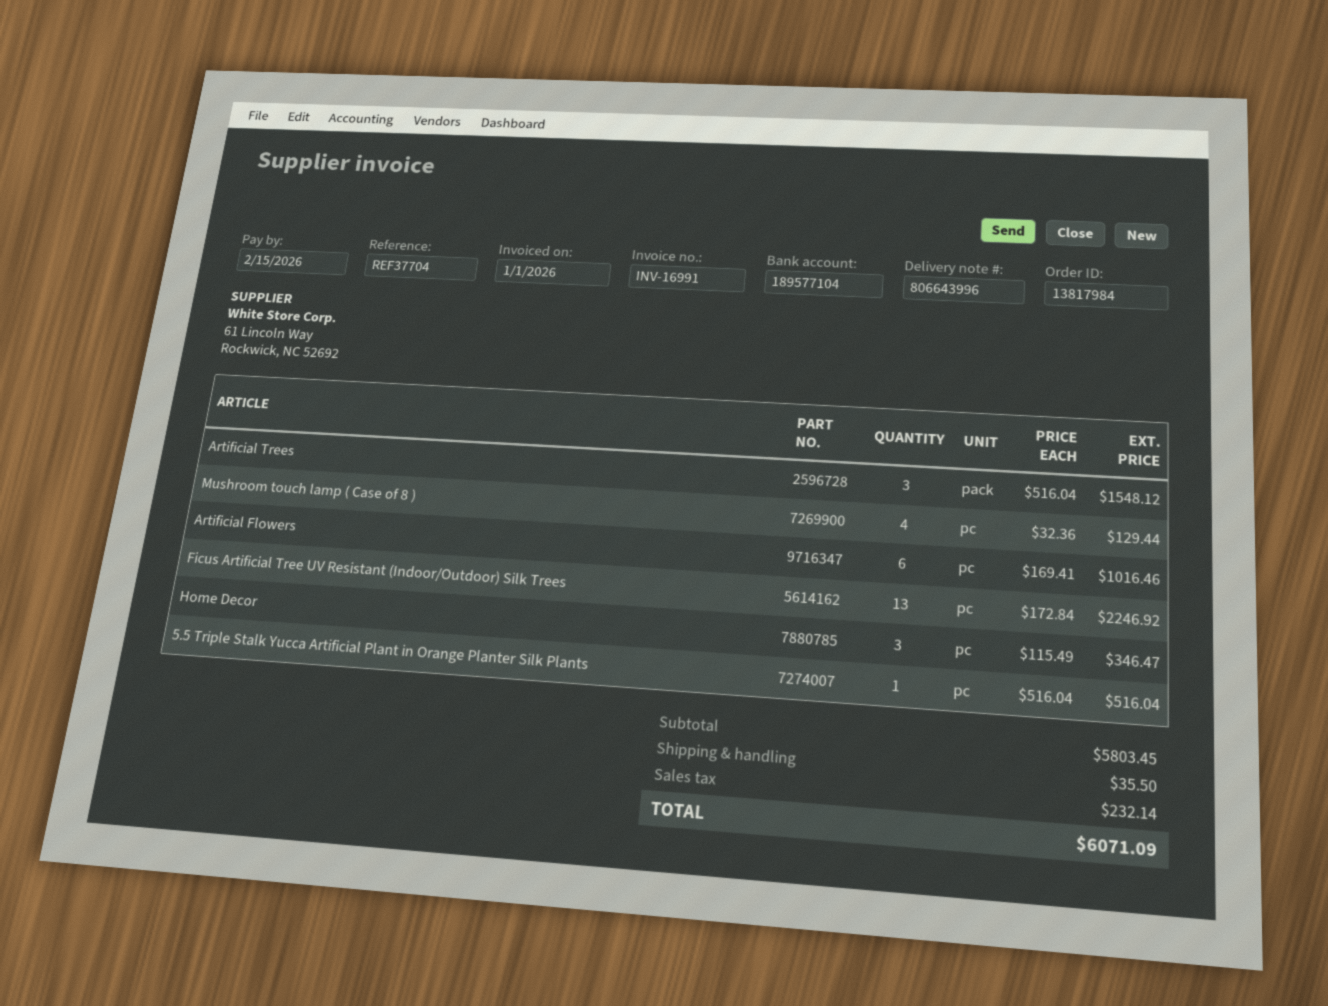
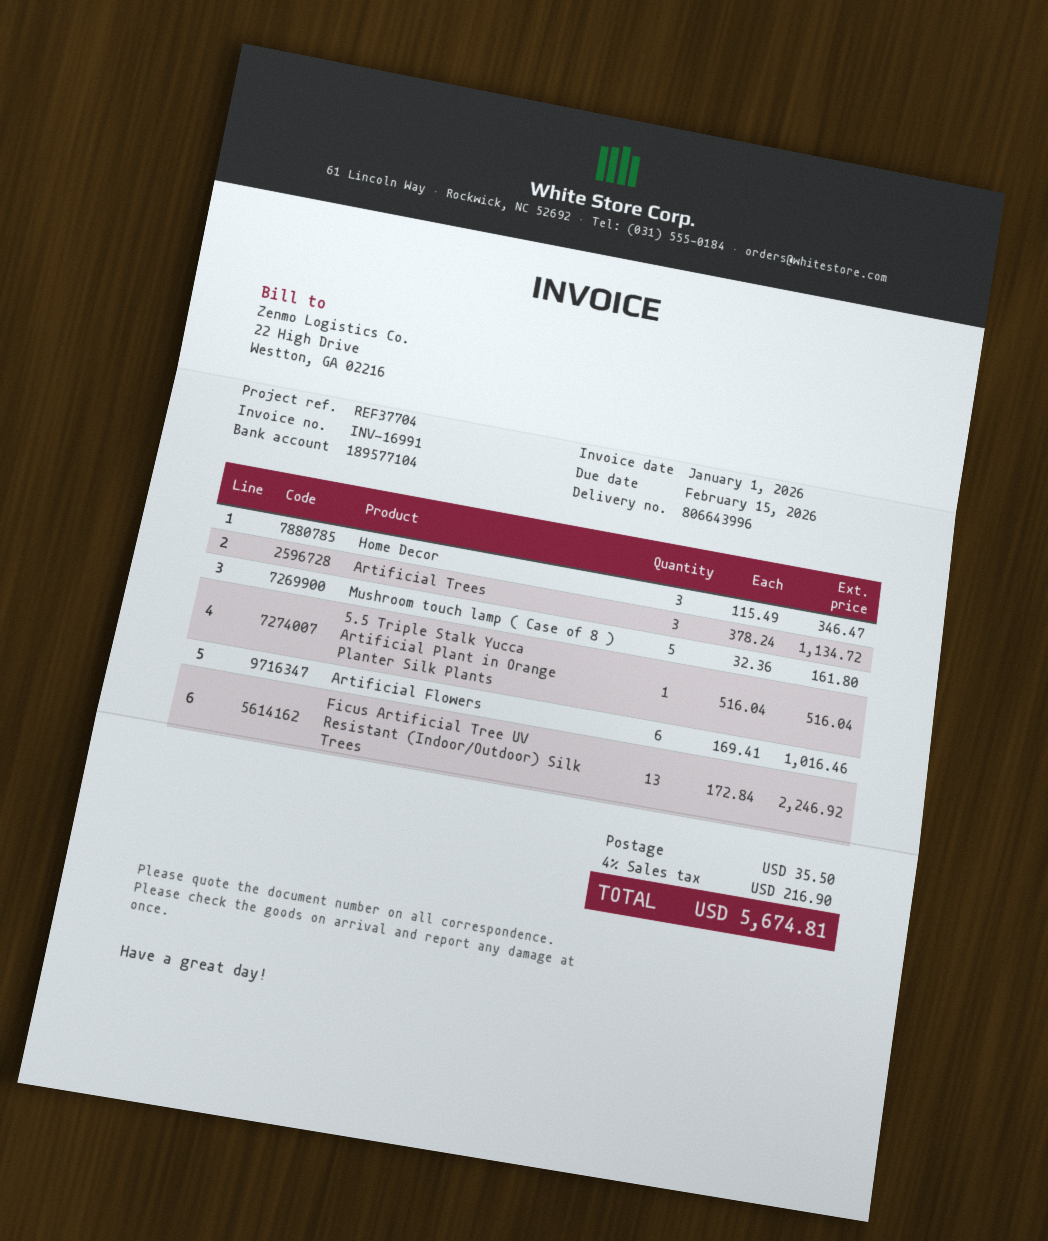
Artificial Trees: 3 x 516.04 = 1548.12 -> 3 x 378.24 = 1134.72
Mushroom touch lamp ( Case of 8 ): 4 x 32.36 = 129.44 -> 5 x 32.36 = 161.80
tax: 232.14 -> 216.90
total: 6071.09 -> 5674.81

